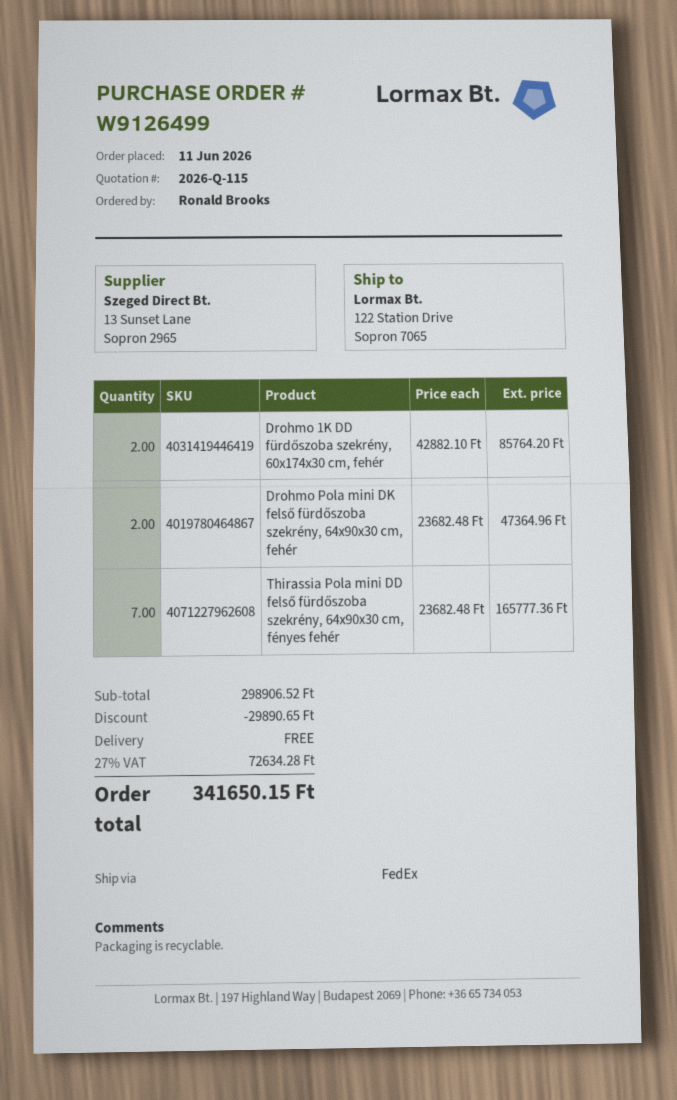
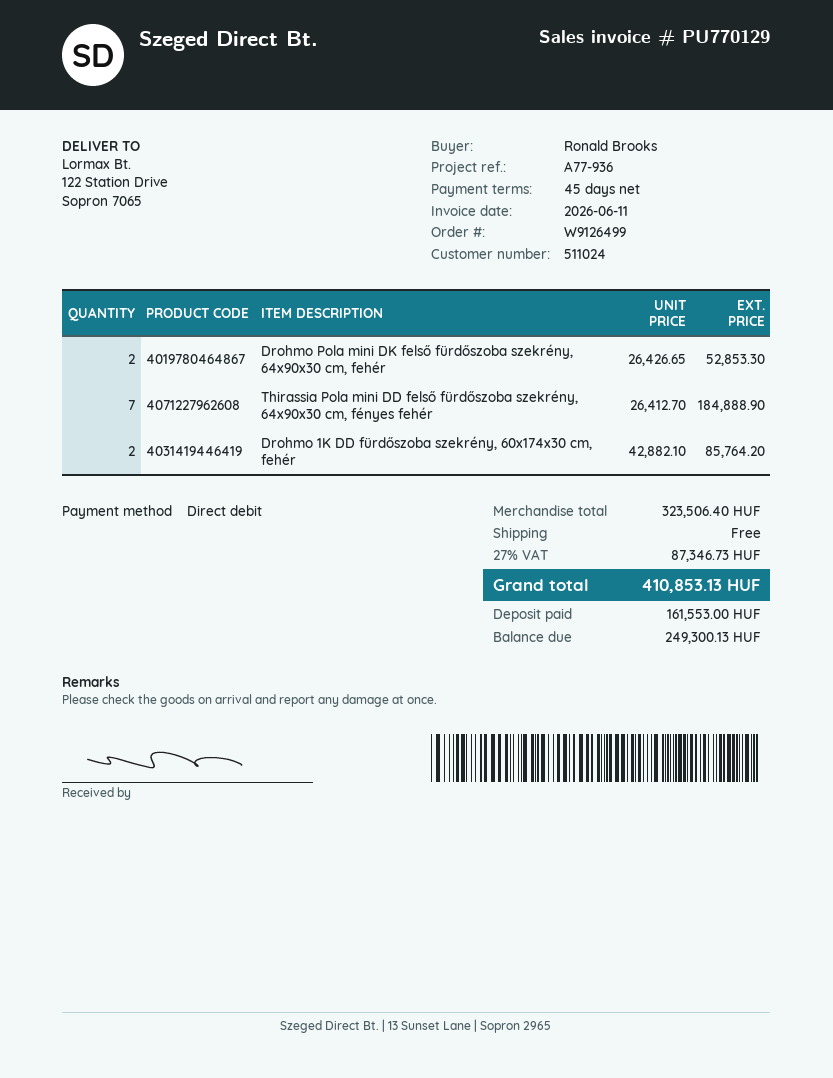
Drohmo Pola mini DK felső fürdőszoba szekrény, 64x90x30 cm, fehér: 2 x 23682.48 = 47364.96 -> 2 x 26426.65 = 52853.30
Thirassia Pola mini DD felső fürdőszoba szekrény, 64x90x30 cm, fényes fehér: 7 x 23682.48 = 165777.36 -> 7 x 26412.70 = 184888.90
subtotal: 298906.52 -> 323506.40
discount: 29890.65 -> none
tax: 27% = 72634.28 -> 27% = 87346.73
total: 341650.15 -> 410853.13

